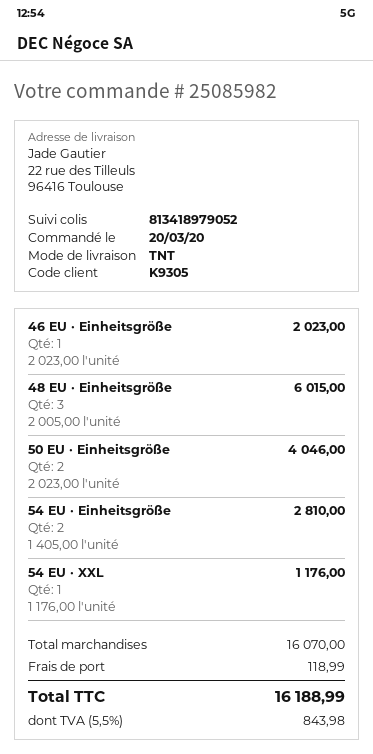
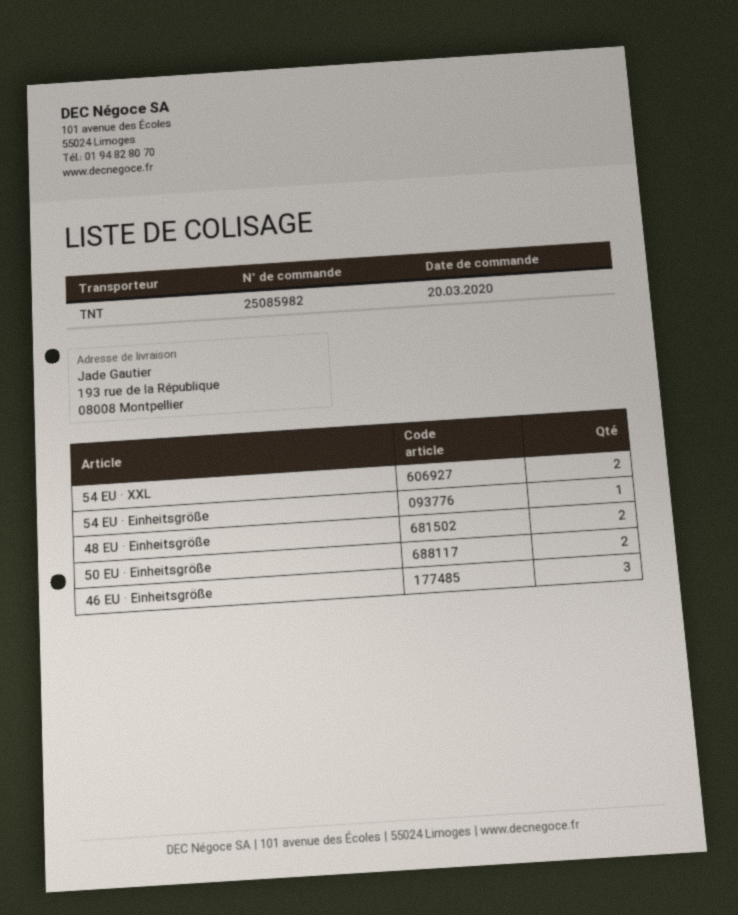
ship to: 22 rue des Tilleuls, 96416 Toulouse -> 193 rue de la République, 08008 Montpellier
46 EU · Einheitsgröße: 1 -> 3
48 EU · Einheitsgröße: 3 -> 2
54 EU · Einheitsgröße: 2 -> 1
54 EU · XXL: 1 -> 2

